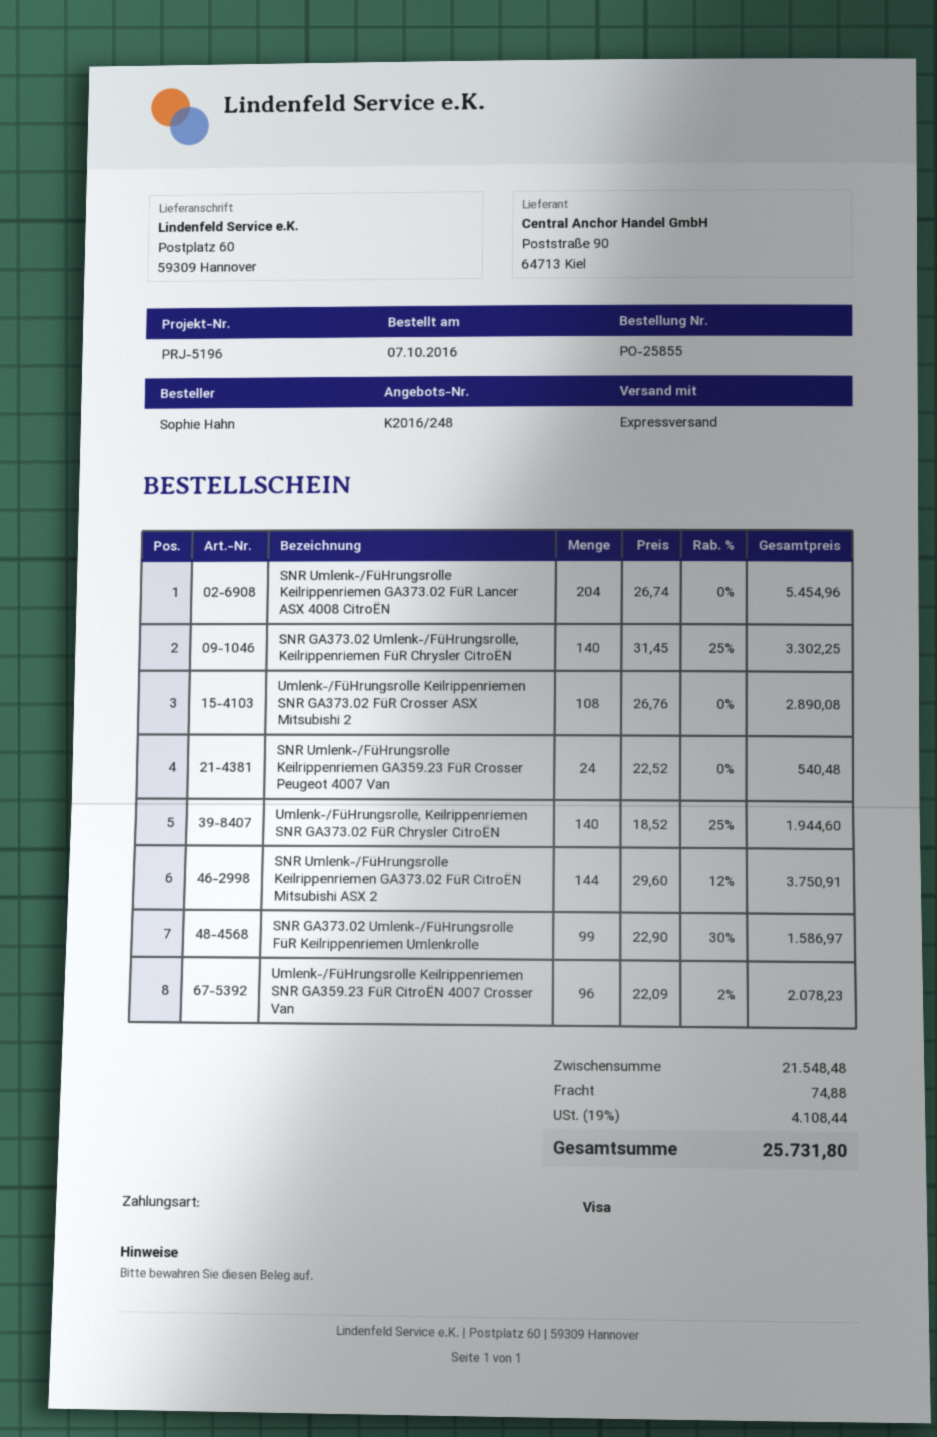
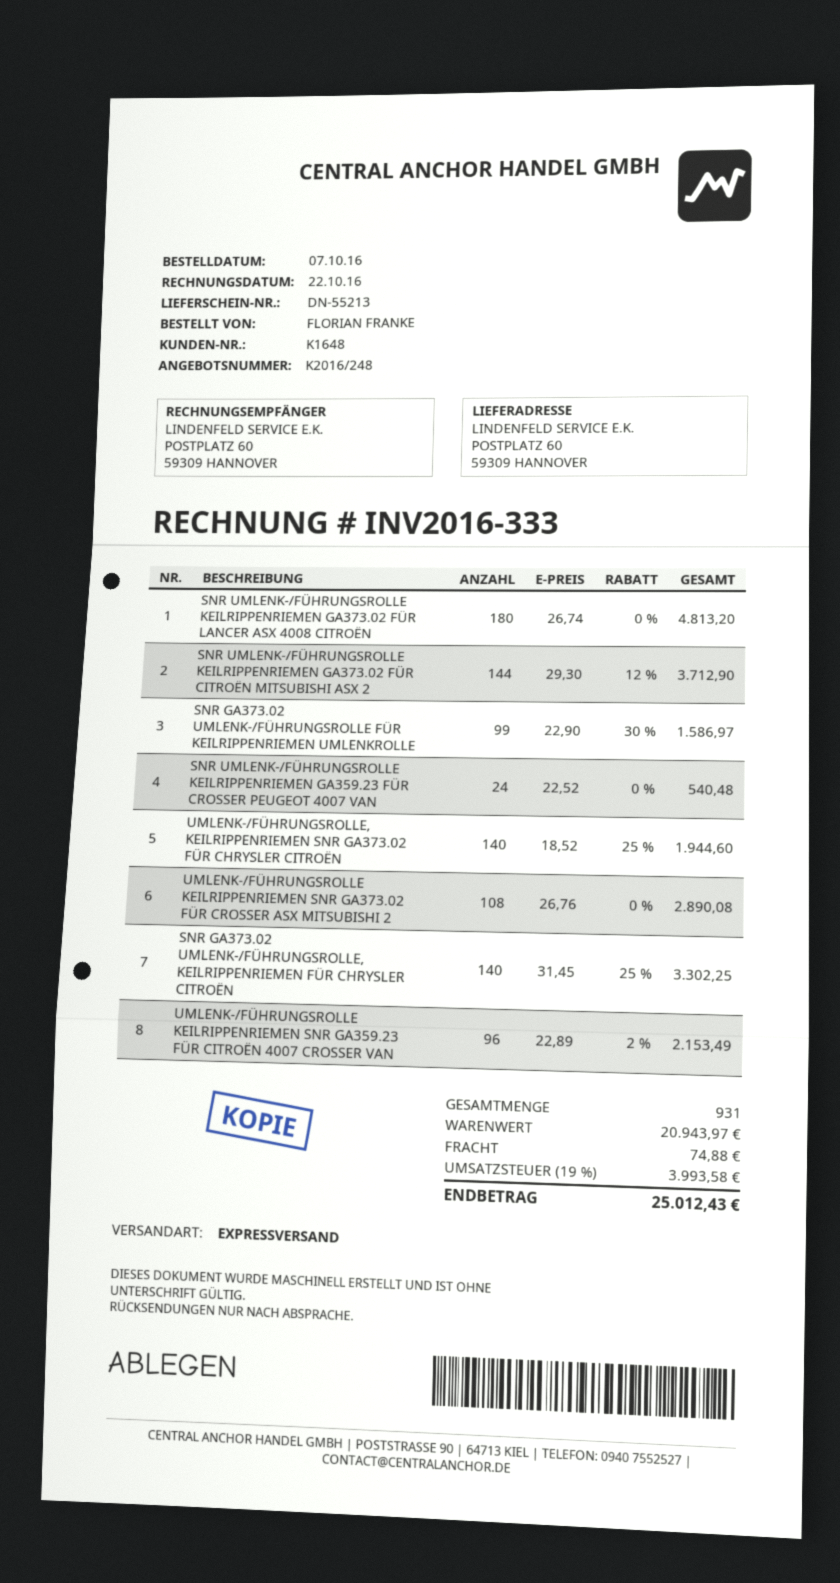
ordered by: Sophie Hahn -> FLORIAN FRANKE
SNR Umlenk-/FüHrungsrolle Keilrippenriemen GA373.02 FüR Lancer ASX 4008 CitroËN: 204 x 26.74 = 5454.96 -> 180 x 26.74 = 4813.20
SNR Umlenk-/FüHrungsrolle Keilrippenriemen GA373.02 FüR CitroËN Mitsubishi ASX 2: 144 x 29.60 - 12% = 3750.91 -> 144 x 29.30 - 12% = 3712.90
Umlenk-/FüHrungsrolle Keilrippenriemen SNR GA359.23 FüR CitroËN 4007 Crosser Van: 96 x 22.09 - 2% = 2078.23 -> 96 x 22.89 - 2% = 2153.49
subtotal: 21548.48 -> 20943.97
tax: 19% = 4108.44 -> 19% = 3993.58
total: 25731.80 -> 25012.43

